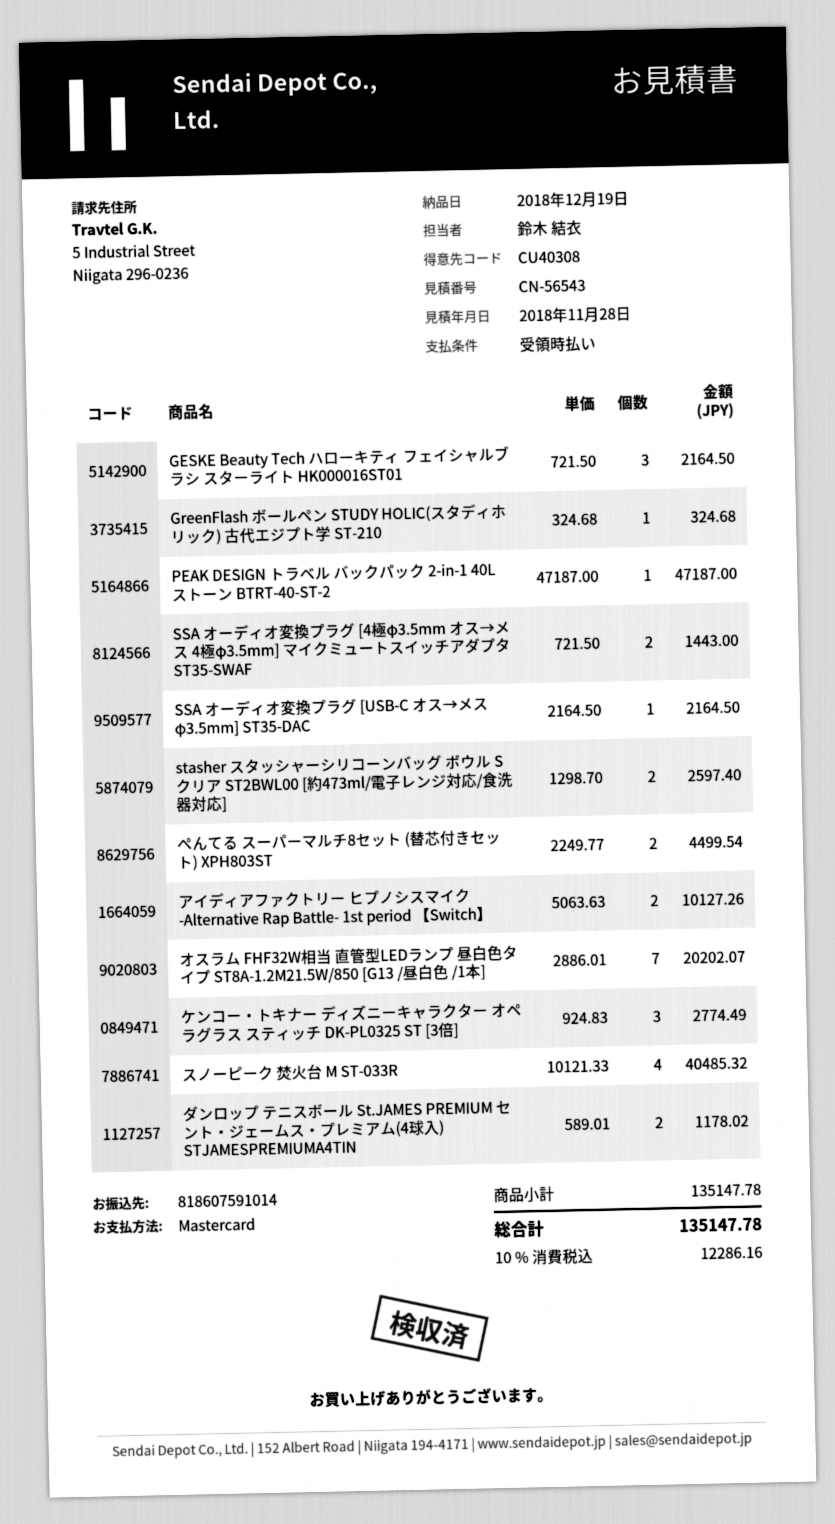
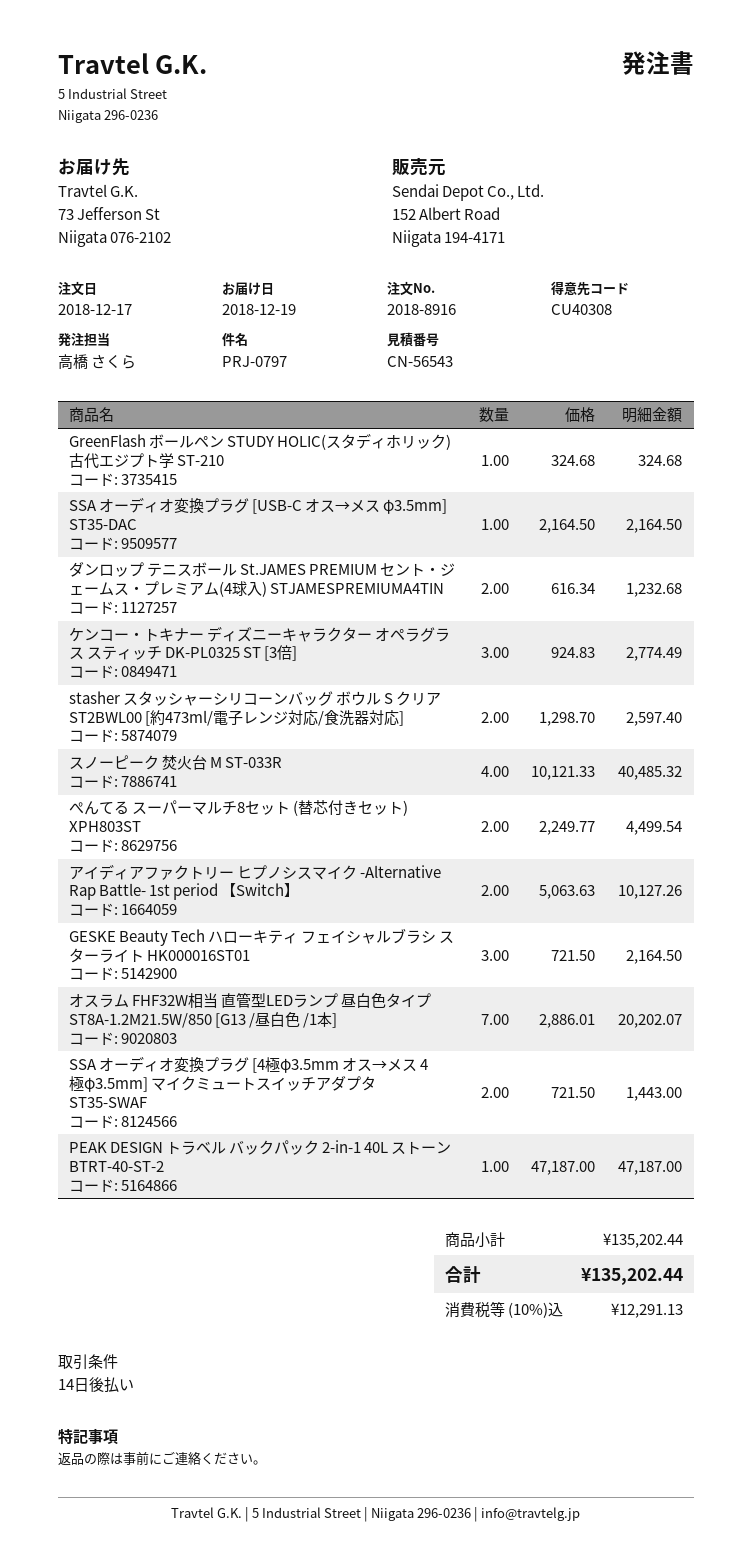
payment terms: on receipt -> 14 days
ダンロップ テニスボール St.JAMES PREMIUM セント・ジェームス・プレミアム(4球入) STJAMESPREMIUMA4TIN: 2 x 589.01 = 1178.02 -> 2 x 616.34 = 1232.68
subtotal: 135147.78 -> 135202.44
tax: 10% = 12286.16 -> 10% = 12291.13
total: 135147.78 -> 135202.44

